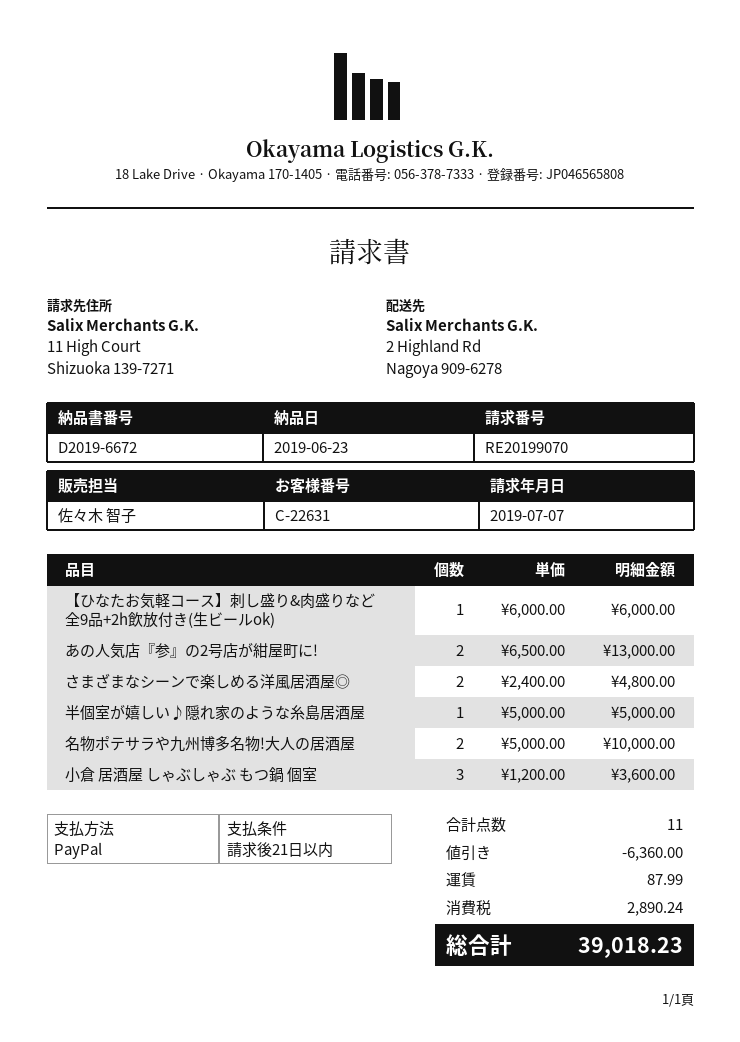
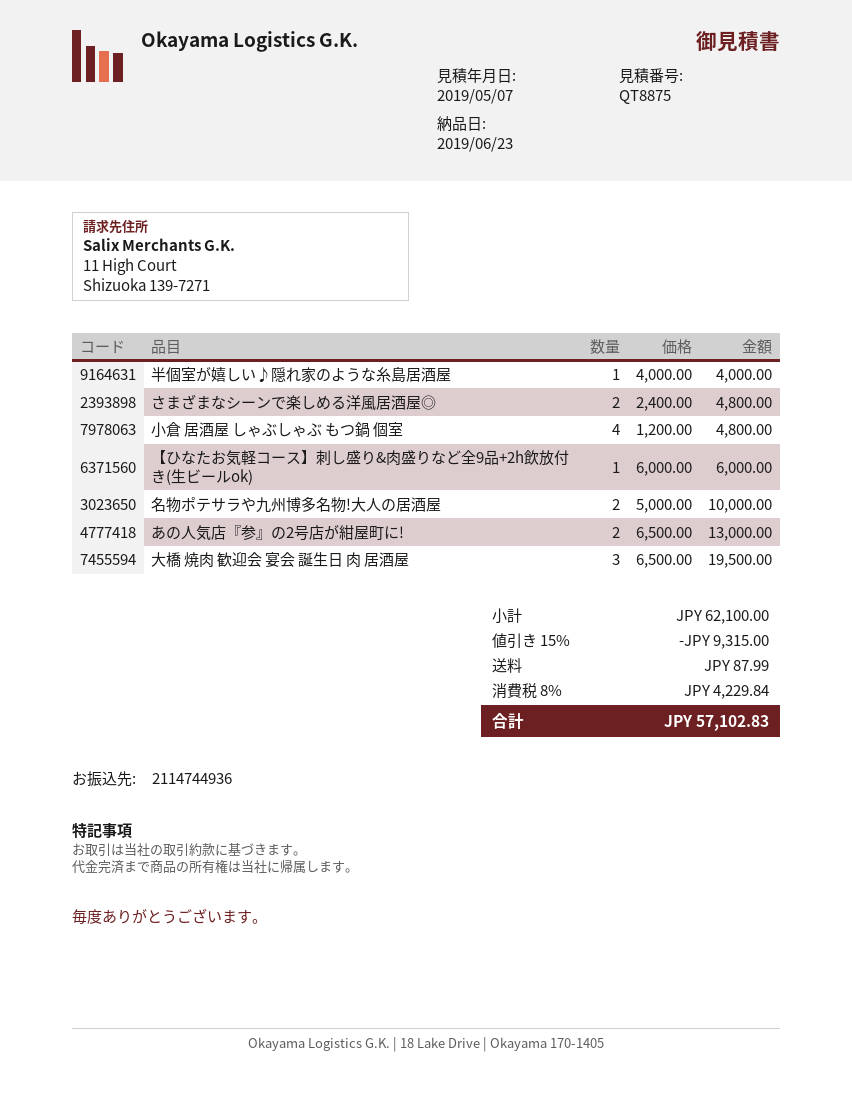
半個室が嬉しい♪隠れ家のような糸島居酒屋: 1 x 5000.00 = 5000.00 -> 1 x 4000.00 = 4000.00
小倉 居酒屋 しゃぶしゃぶ もつ鍋 個室: 3 x 1200.00 = 3600.00 -> 4 x 1200.00 = 4800.00
大橋 焼肉 歓迎会 宴会 誕生日 肉 居酒屋: none -> 3 x 6500.00 = 19500.00
discount: 6360.00 -> 9315.00
tax: 2890.24 -> 4229.84
total: 39018.23 -> 57102.83

